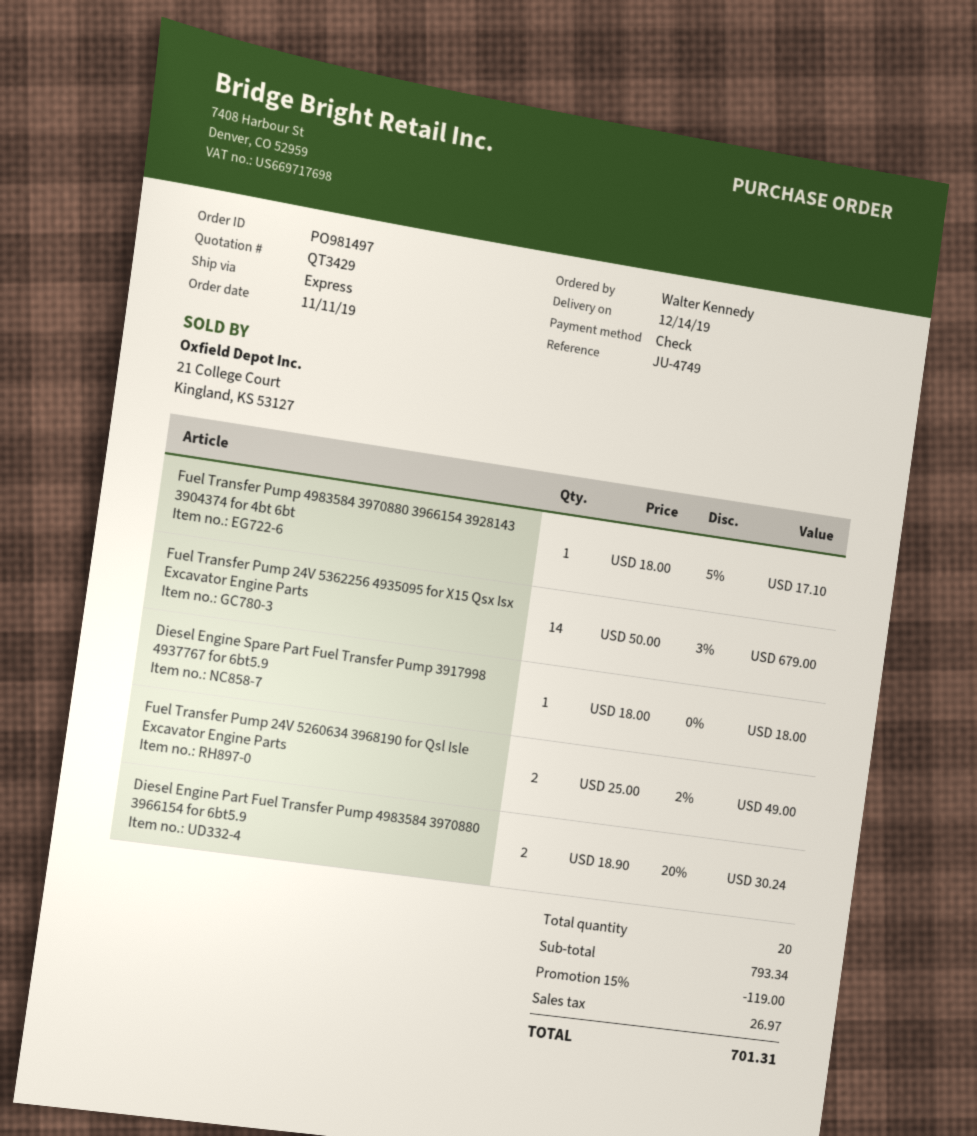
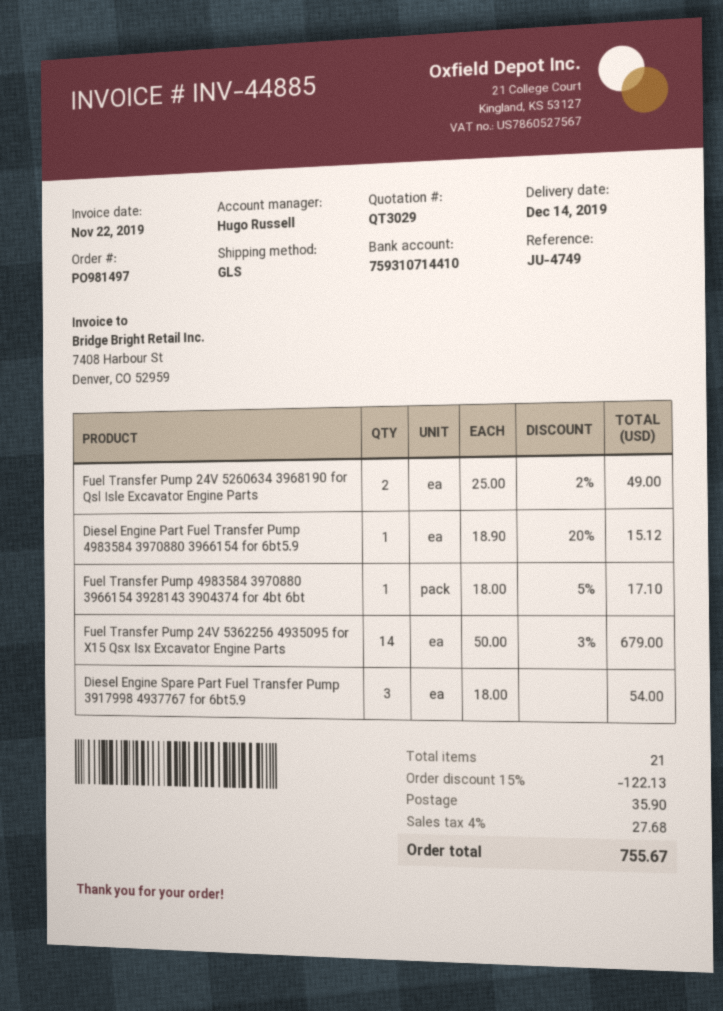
quote number: QT3429 -> QT3029
shipping method: express -> GLS
Diesel Engine Spare Part Fuel Transfer Pump 3917998 4937767 for 6bt5.9: 1 x 18.00 = 18.00 -> 3 x 18.00 = 54.00
Diesel Engine Part Fuel Transfer Pump 4983584 3970880 3966154 for 6bt5.9: 2 x 18.90 - 20% = 30.24 -> 1 x 18.90 - 20% = 15.12
total quantity: 20 -> 21
discount: 15% = 119.00 -> 15% = 122.13
shipping: none -> 35.90
tax: 26.97 -> 27.68
total: 701.31 -> 755.67

